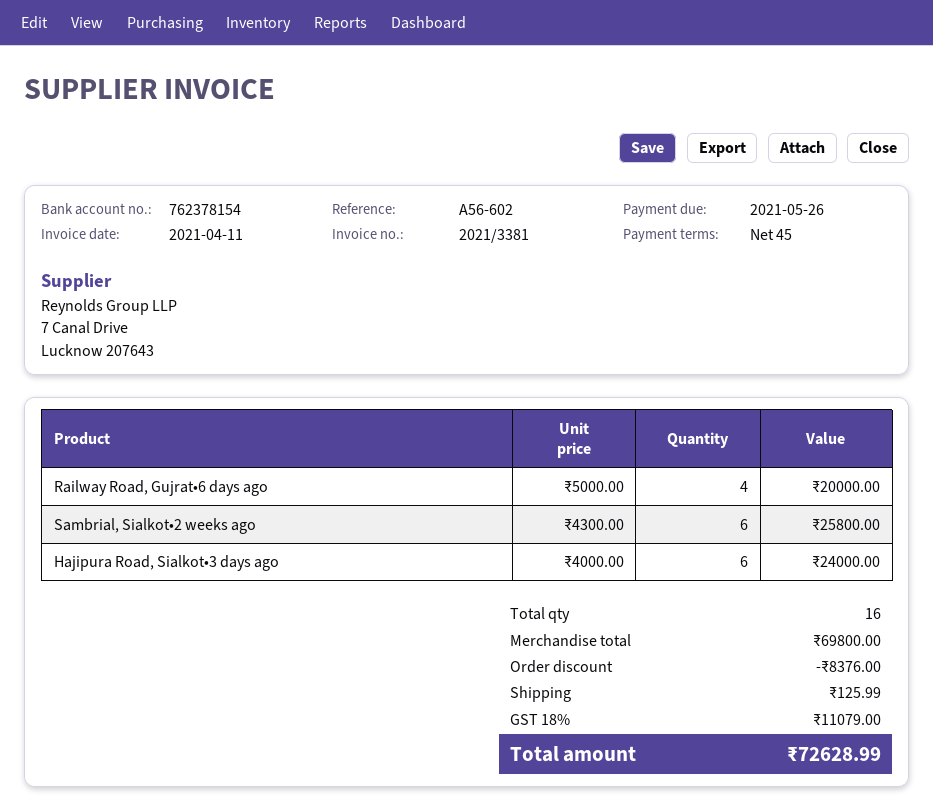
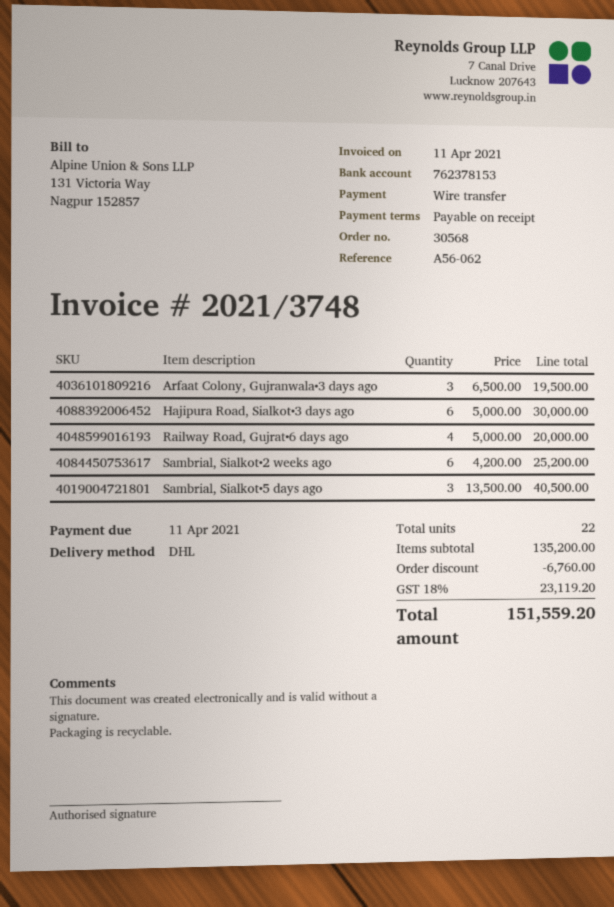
invoice number: 2021/3381 -> 2021/3748
payment terms: 45 days -> on receipt
due date: 2021-05-26 -> 2021-04-11
reference: A56-602 -> A56-062
bank account: 762378154 -> 762378153
Sambrial, Sialkot•2 weeks ago: 6 x 4300.00 = 25800.00 -> 6 x 4200.00 = 25200.00
Hajipura Road, Sialkot•3 days ago: 6 x 4000.00 = 24000.00 -> 6 x 5000.00 = 30000.00
Arfaat Colony, Gujranwala•3 days ago: none -> 3 x 6500.00 = 19500.00
Sambrial, Sialkot•5 days ago: none -> 3 x 13500.00 = 40500.00
total quantity: 16 -> 22
subtotal: 69800.00 -> 135200.00
discount: 8376.00 -> 6760.00
shipping: 125.99 -> none
tax: 18% = 11079.00 -> 18% = 23119.20
total: 72628.99 -> 151559.20

